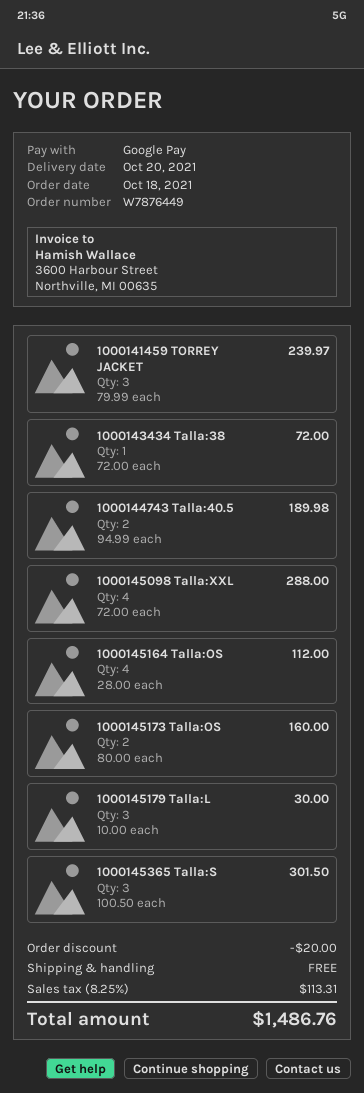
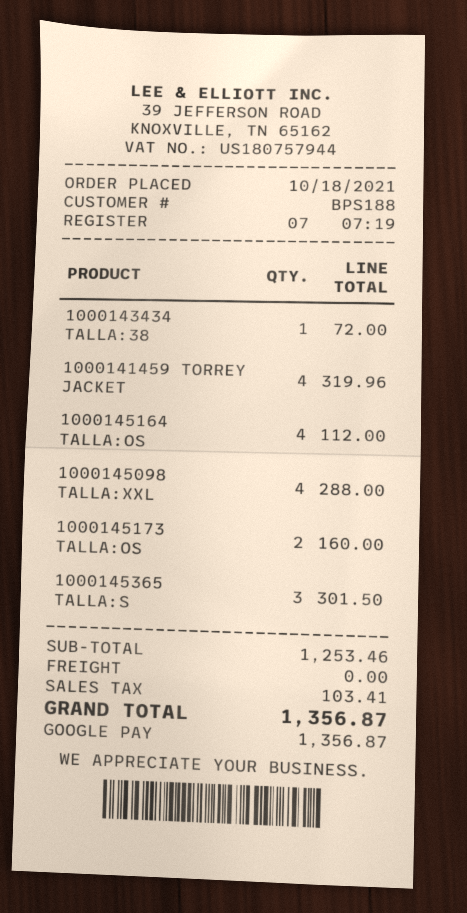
1000141459 TORREY JACKET: 3 for 239.97 -> 4 for 319.96
1000144743 Talla:40.5: 2 for 189.98 -> none
1000145179 Talla:L: 3 for 30.00 -> none
discount: 20.00 -> none
tax: 113.31 -> 103.41
total: 1486.76 -> 1356.87

